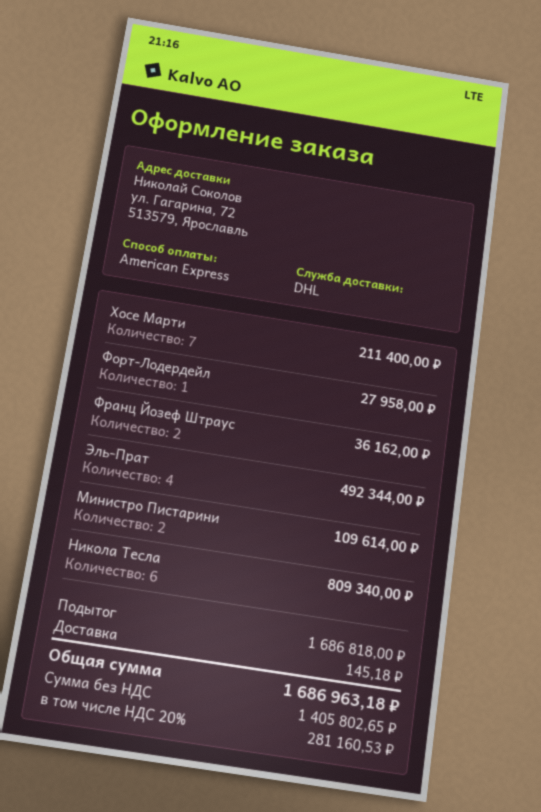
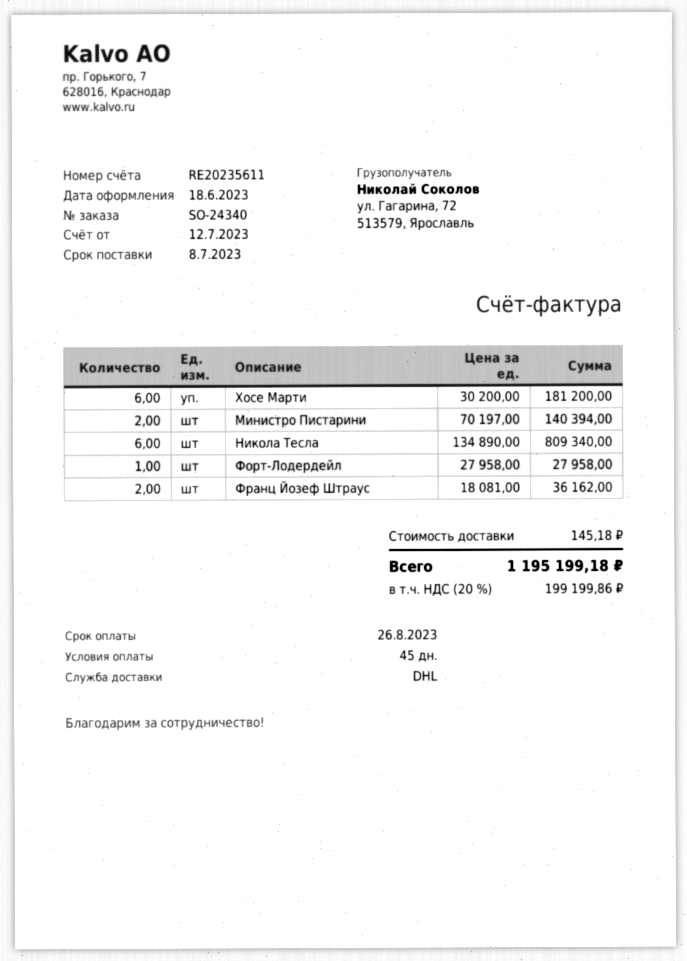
Хосе Марти: 7 for 211400.00 -> 6 for 181200.00
Эль-Прат: 4 for 492344.00 -> none
Министро Пистарини: 2 for 109614.00 -> 2 for 140394.00
tax: 20% = 281160.53 -> 20% = 199199.86
total: 1686963.18 -> 1195199.18

